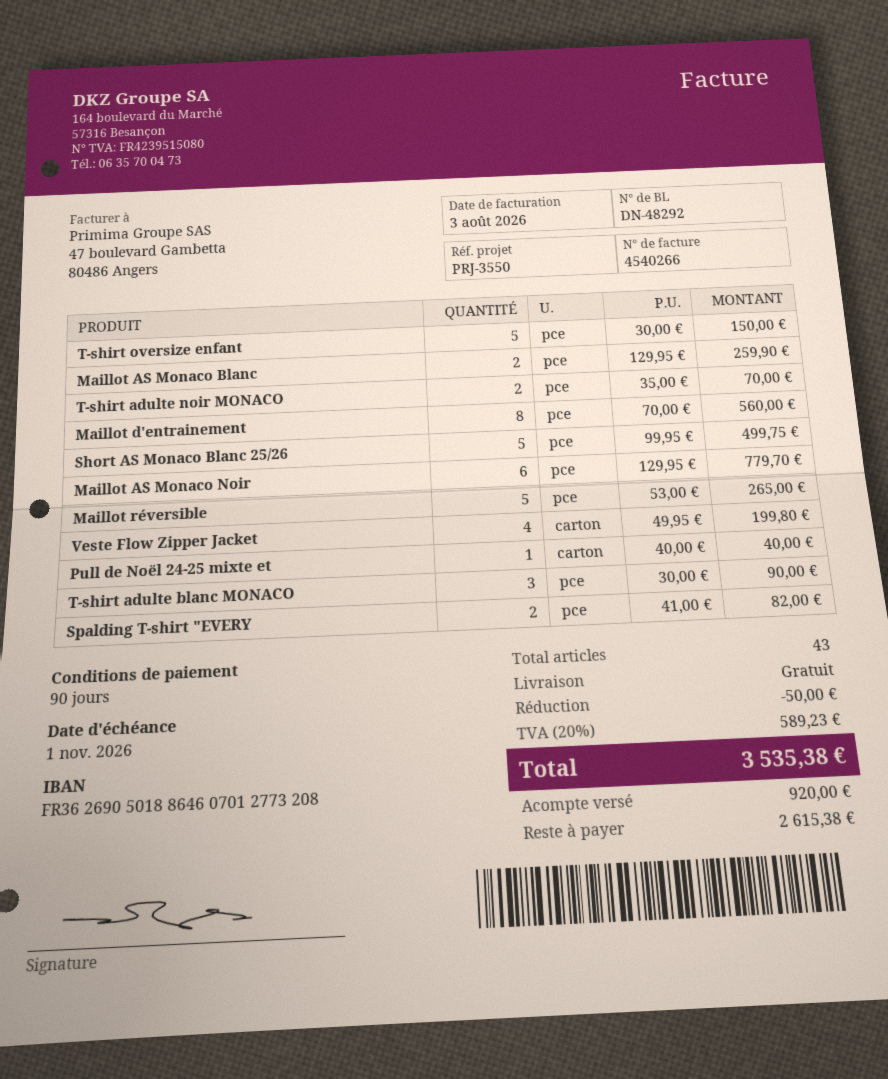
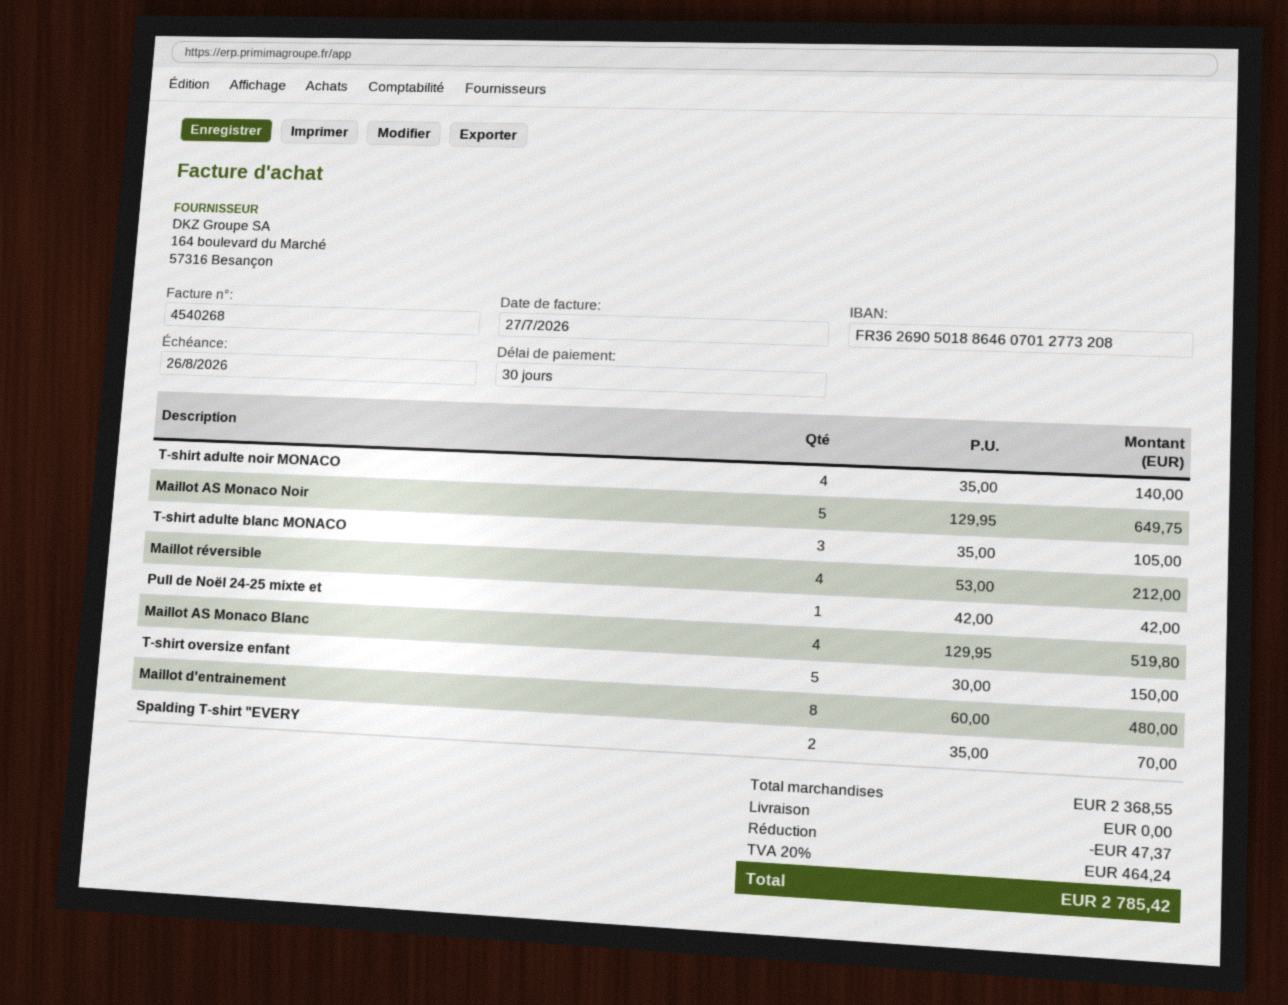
invoice number: 4540266 -> 4540268
invoice date: 2026-08-03 -> 2026-07-27
payment terms: 90 days -> 30 days
due date: 2026-11-01 -> 2026-08-26
Maillot AS Monaco Blanc: 2 x 129.95 = 259.90 -> 4 x 129.95 = 519.80
T-shirt adulte noir MONACO: 2 x 35.00 = 70.00 -> 4 x 35.00 = 140.00
Maillot d'entrainement: 8 x 70.00 = 560.00 -> 8 x 60.00 = 480.00
Short AS Monaco Blanc 25/26: 5 x 99.95 = 499.75 -> none
Maillot AS Monaco Noir: 6 x 129.95 = 779.70 -> 5 x 129.95 = 649.75
Maillot réversible: 5 x 53.00 = 265.00 -> 4 x 53.00 = 212.00
Veste Flow Zipper Jacket: 4 x 49.95 = 199.80 -> none
Pull de Noël 24-25 mixte et: 1 x 40.00 = 40.00 -> 1 x 42.00 = 42.00
T-shirt adulte blanc MONACO: 3 x 30.00 = 90.00 -> 3 x 35.00 = 105.00
Spalding T-shirt "EVERY: 2 x 41.00 = 82.00 -> 2 x 35.00 = 70.00
discount: 50.00 -> 47.37
tax: 20% = 589.23 -> 20% = 464.24
total: 3535.38 -> 2785.42

